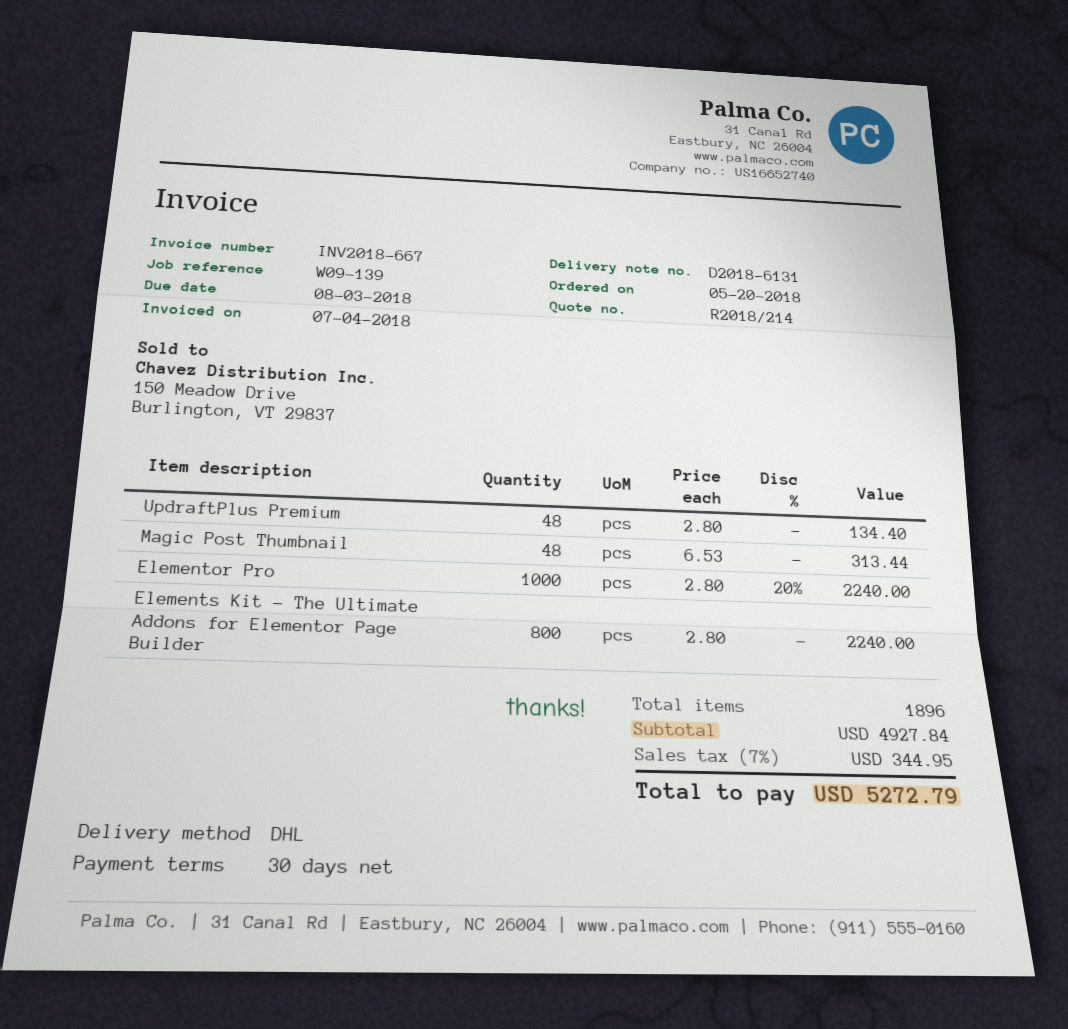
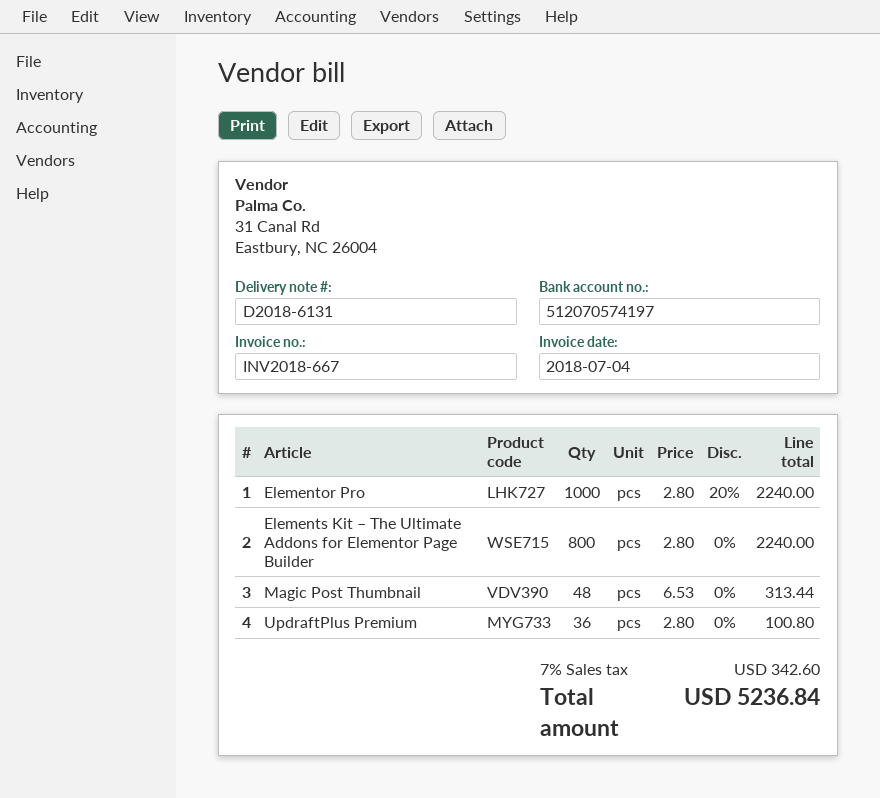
UpdraftPlus Premium: 48 x 2.80 = 134.40 -> 36 x 2.80 = 100.80
tax: 7% = 344.95 -> 7% = 342.60
total: 5272.79 -> 5236.84

